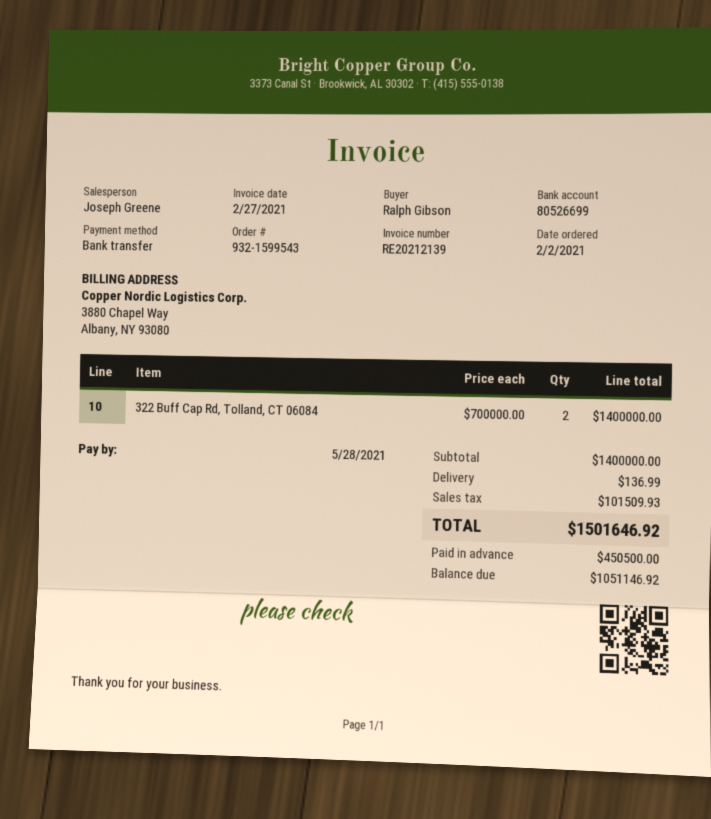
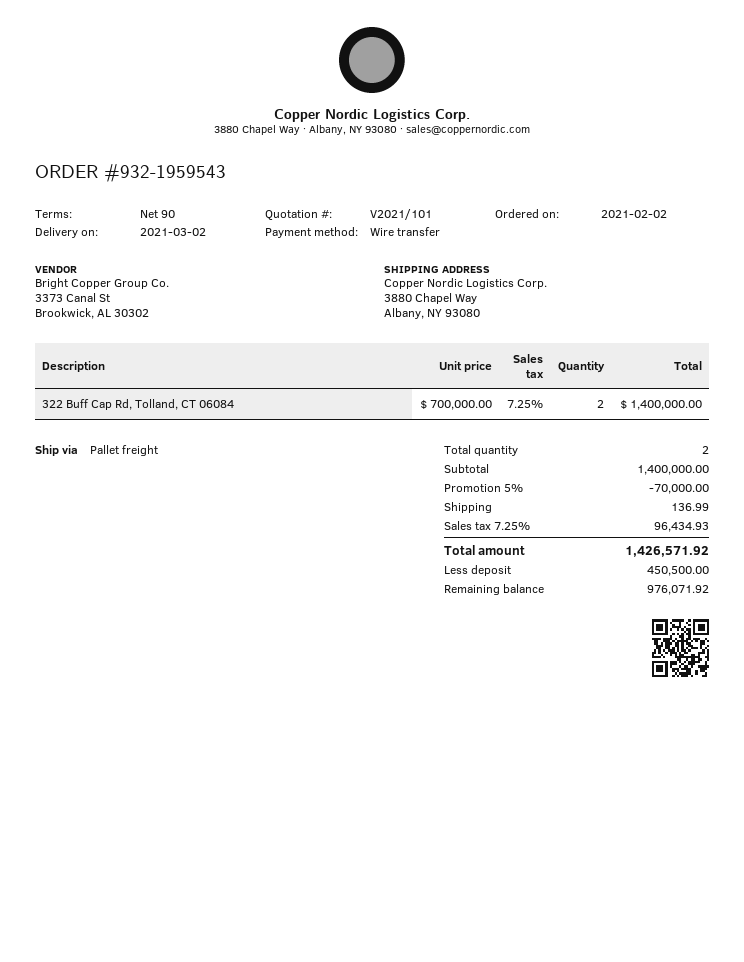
order number: 932-1599543 -> 932-1959543
discount: none -> 5% = 70000.00
tax: 101509.93 -> 96434.93
total: 1501646.92 -> 1426571.92
balance: 1051146.92 -> 976071.92

